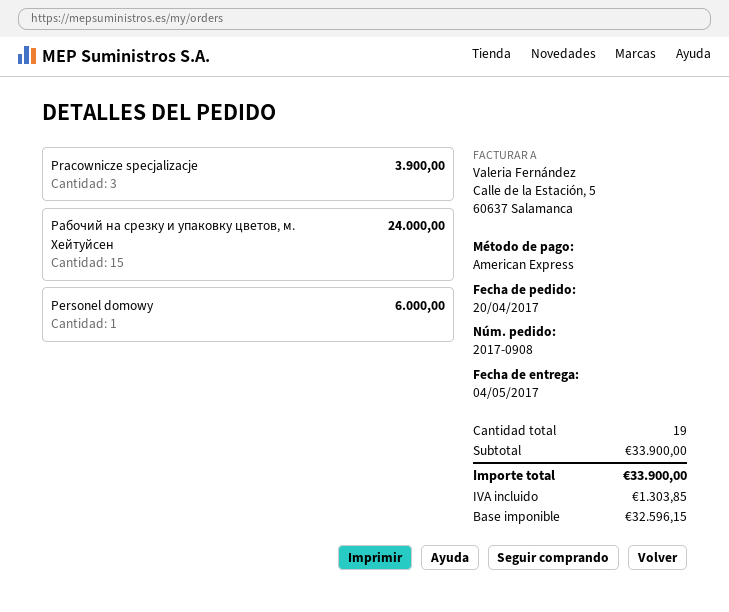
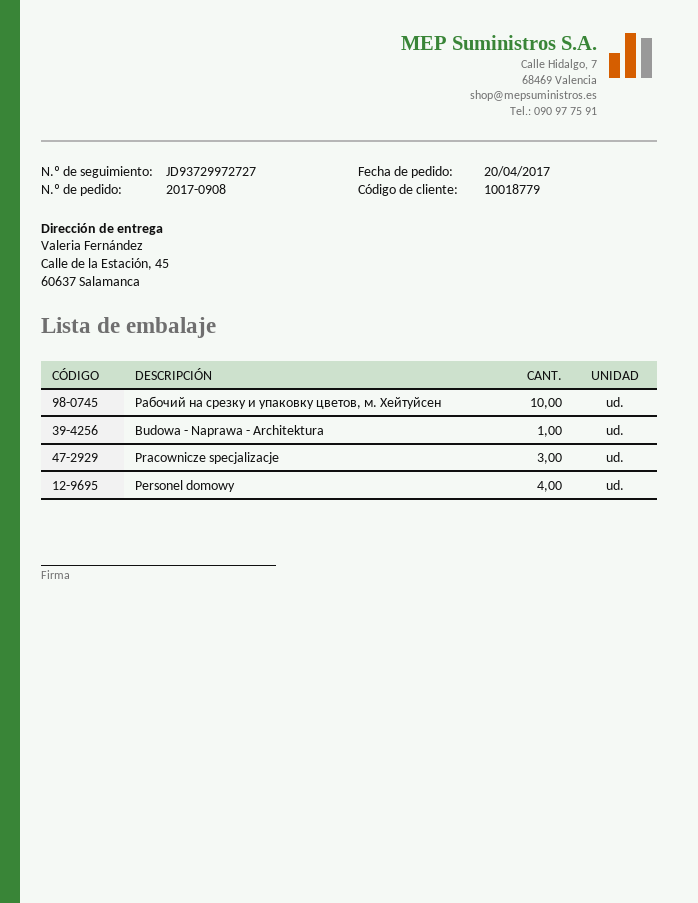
Рабочий на срезку и упаковку цветов, м. Хейтуйсен: 15 -> 10
Personel domowy: 1 -> 4
Budowa - Naprawa - Architektura: none -> 1

